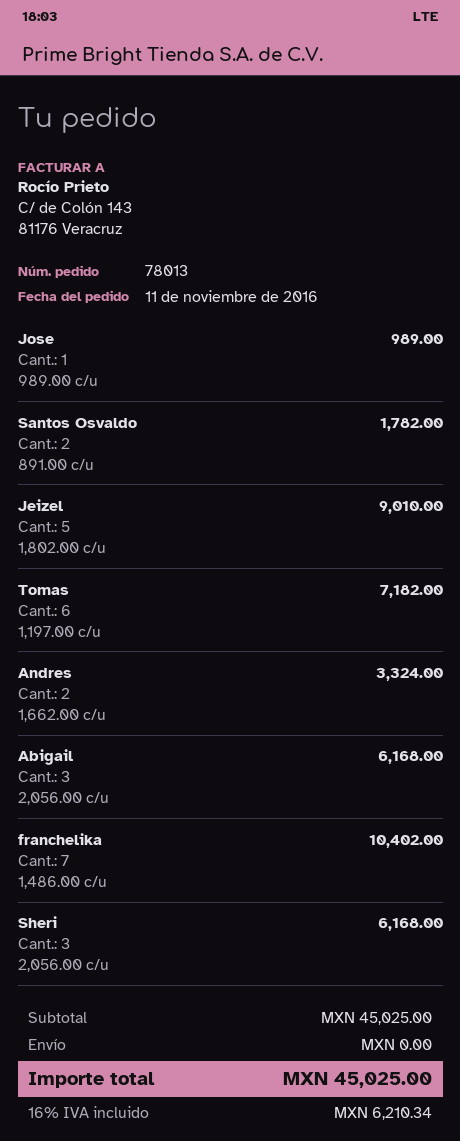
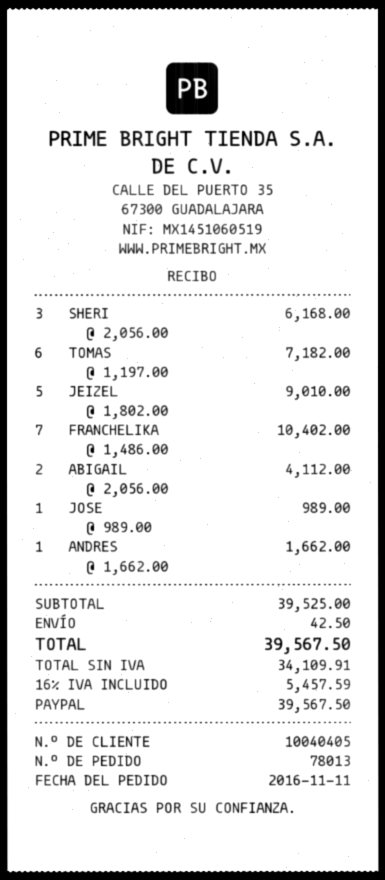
Santos Osvaldo: 2 x 891.00 = 1782.00 -> none
Andres: 2 x 1662.00 = 3324.00 -> 1 x 1662.00 = 1662.00
Abigail: 3 x 2056.00 = 6168.00 -> 2 x 2056.00 = 4112.00
subtotal: 45025.00 -> 39525.00
shipping: 0.00 -> 42.50
tax: 16% = 6210.34 -> 16% = 5457.59
total: 45025.00 -> 39567.50

